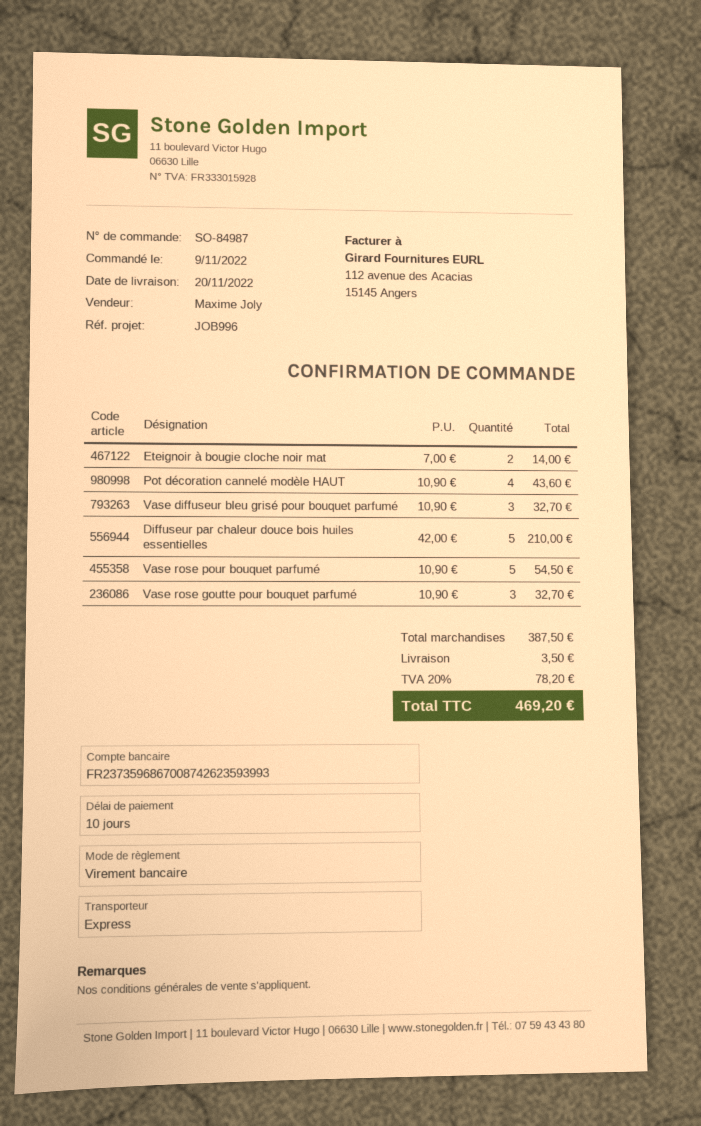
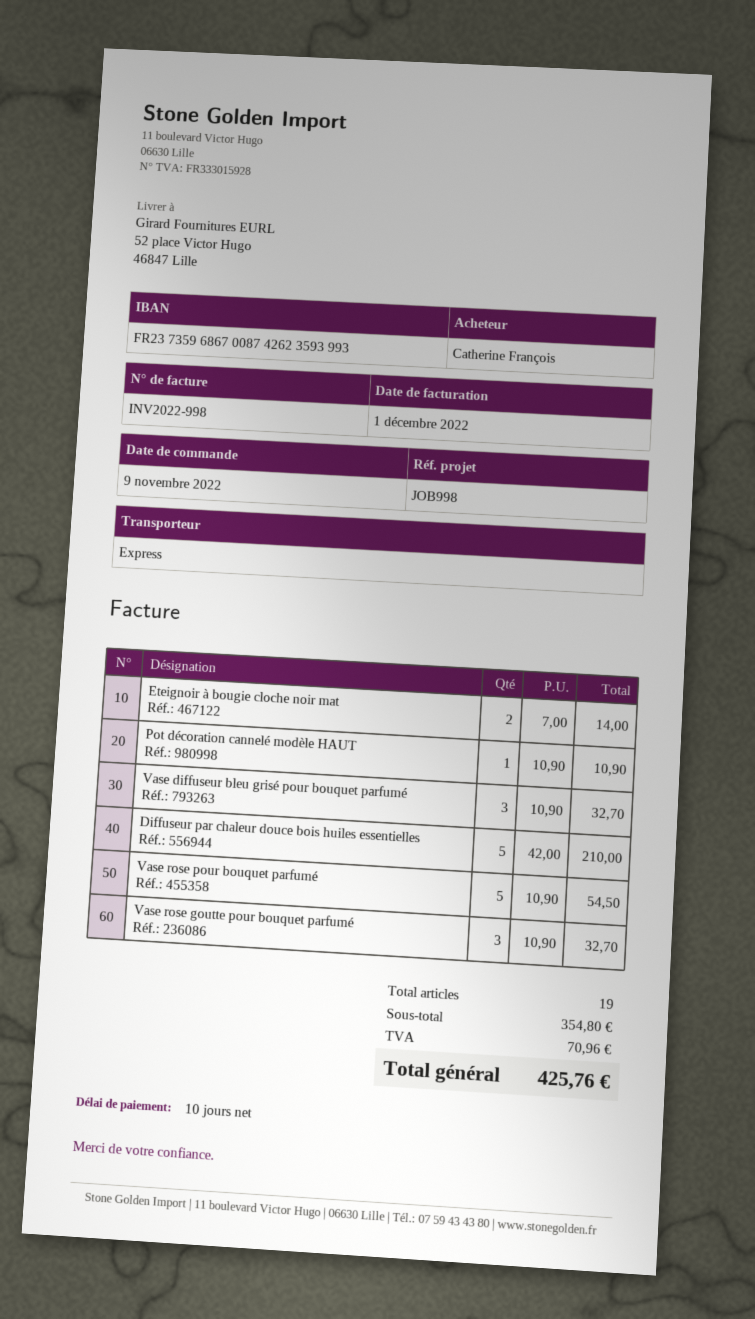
reference: JOB996 -> JOB998
Pot décoration cannelé modèle HAUT: 4 x 10.90 = 43.60 -> 1 x 10.90 = 10.90
subtotal: 387.50 -> 354.80
shipping: 3.50 -> none
tax: 78.20 -> 70.96
total: 469.20 -> 425.76

